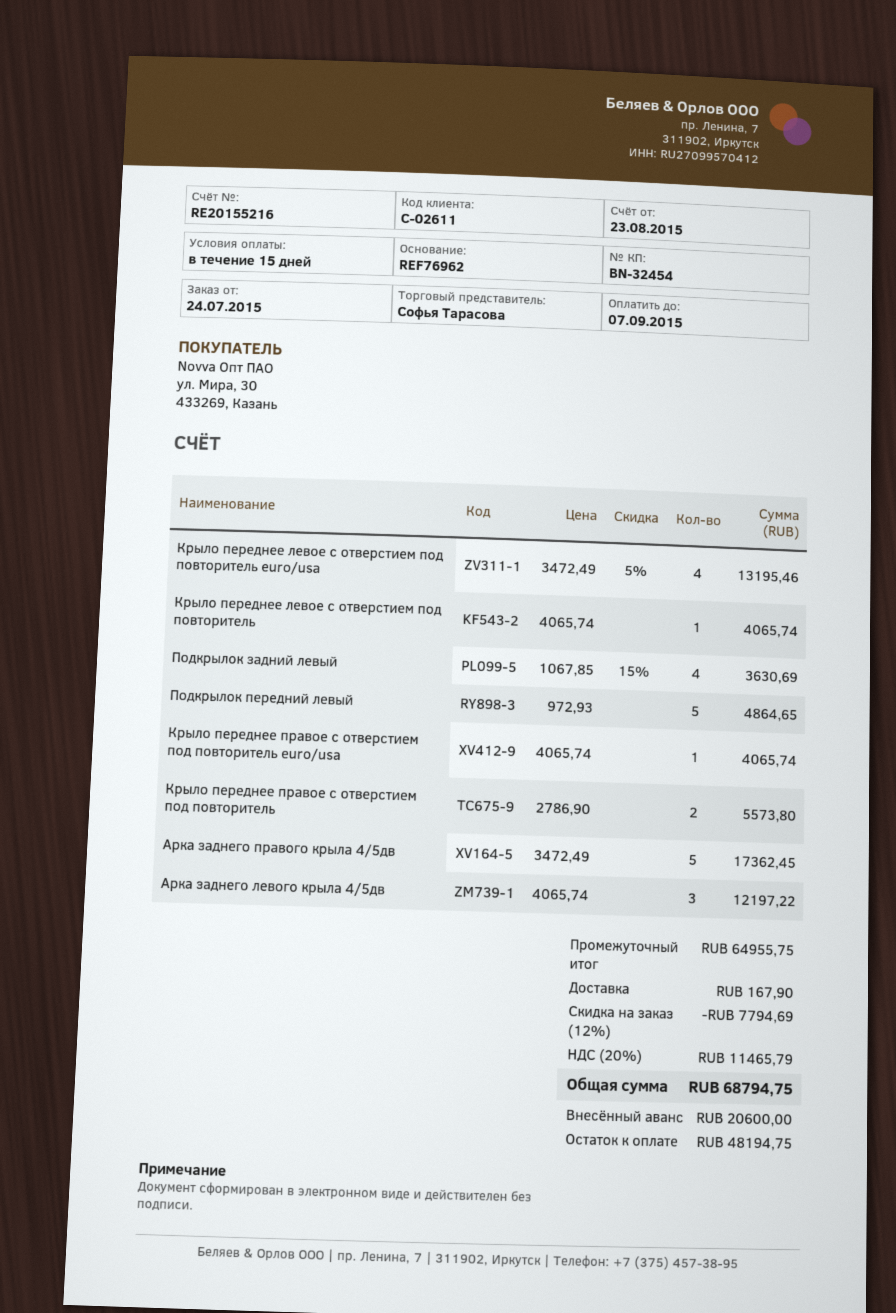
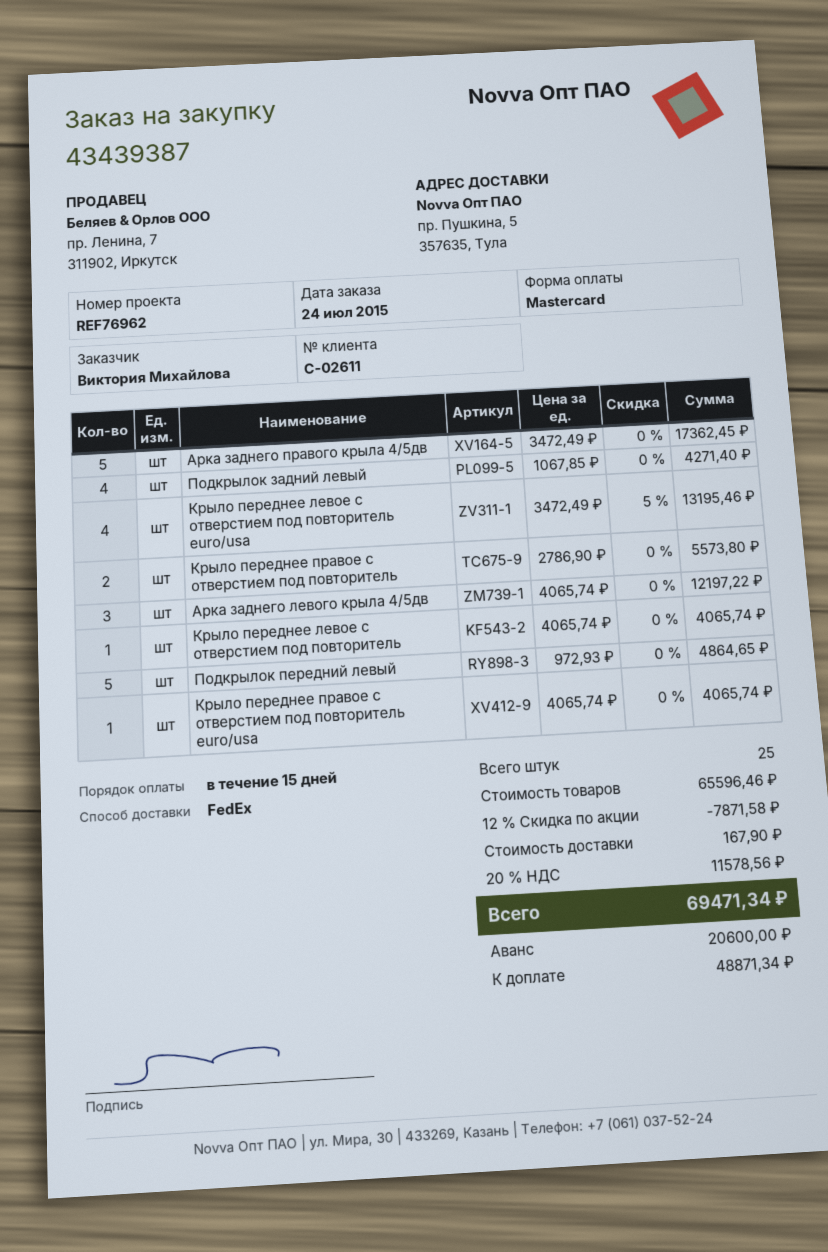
Подкрылок задний левый: 4 x 1067.85 - 15% = 3630.69 -> 4 x 1067.85 = 4271.40
subtotal: 64955.75 -> 65596.46
discount: 12% = 7794.69 -> 12% = 7871.58
tax: 20% = 11465.79 -> 20% = 11578.56
total: 68794.75 -> 69471.34
balance: 48194.75 -> 48871.34

